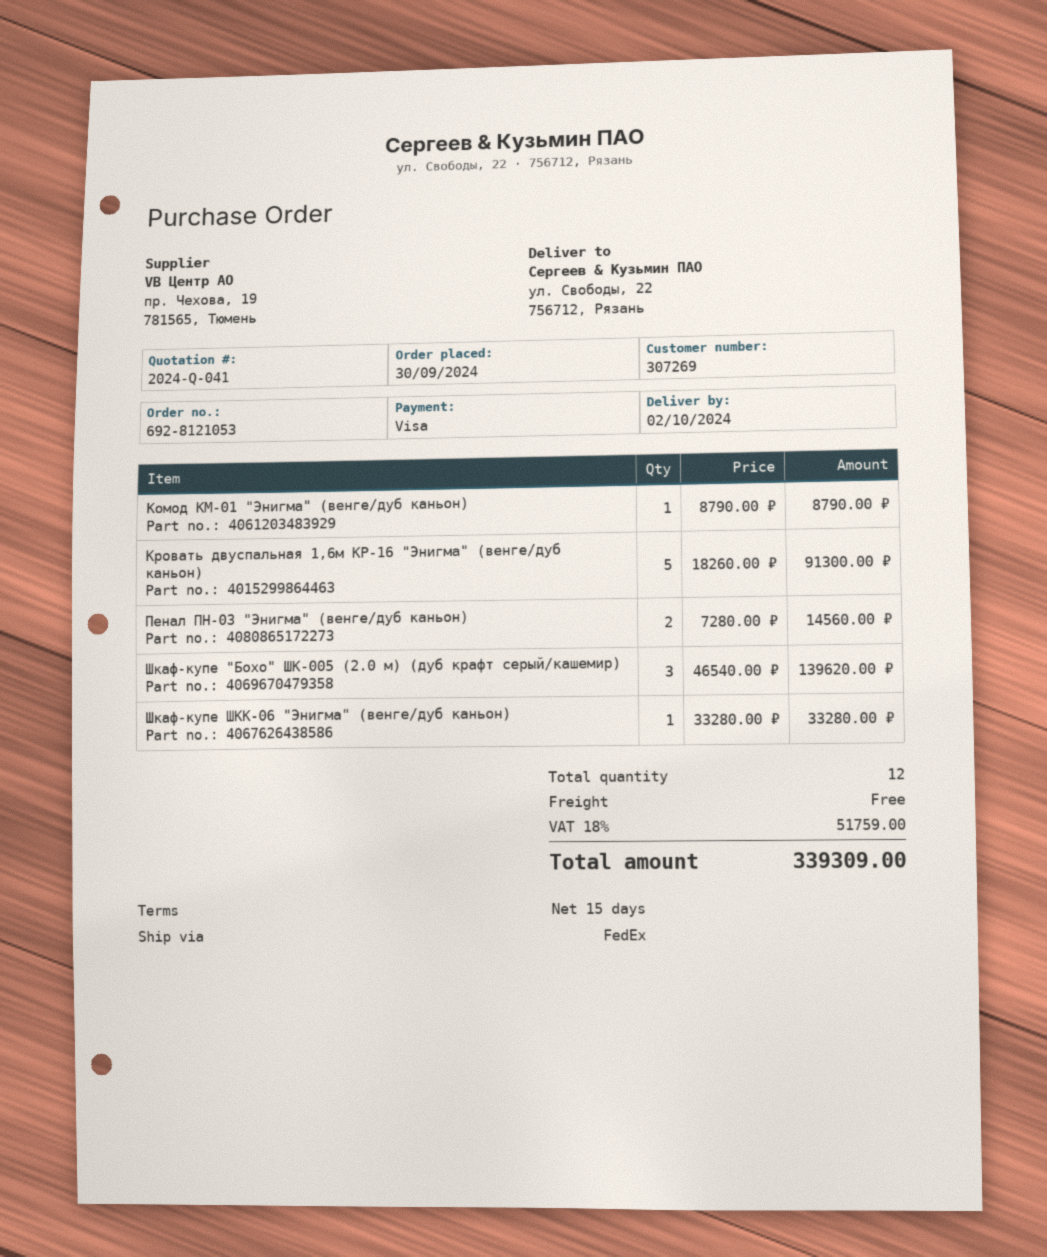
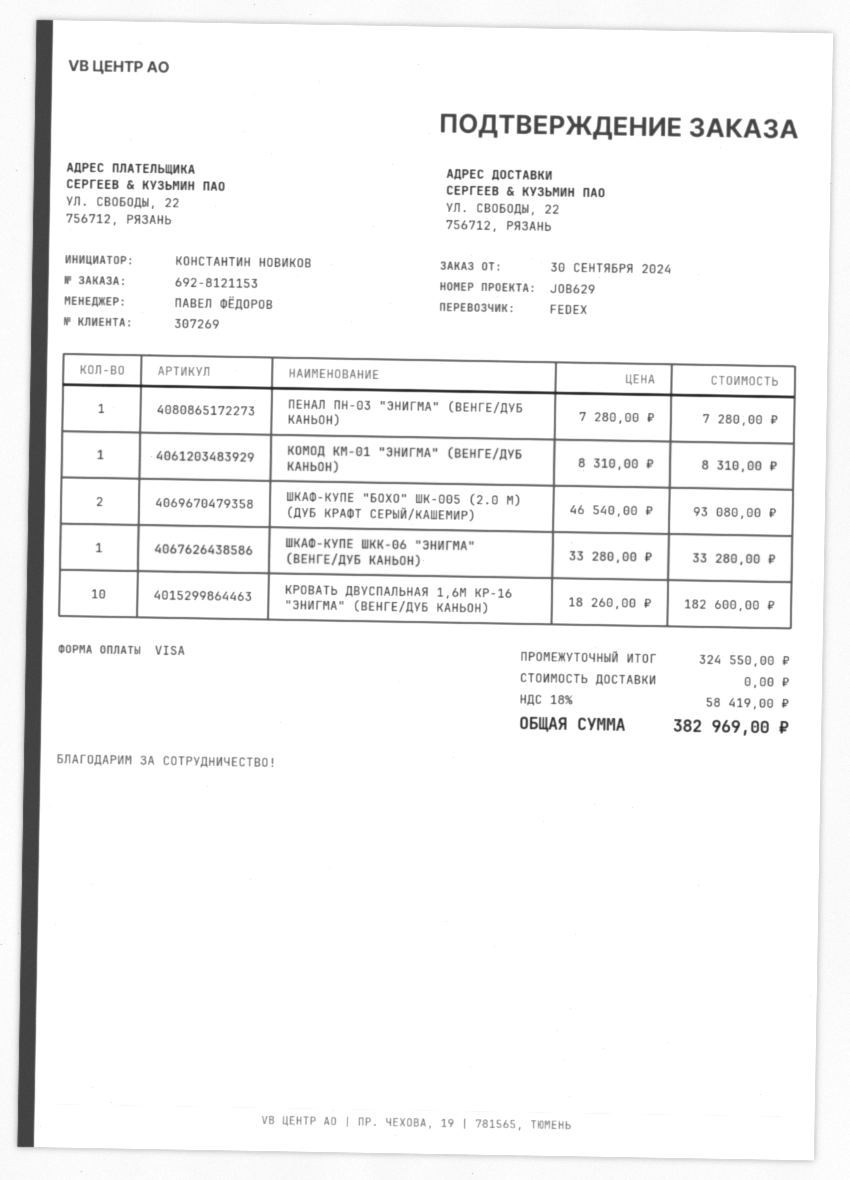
order number: 692-8121053 -> 692-8121153
Комод КМ-01 "Энигма" (венге/дуб каньон): 1 x 8790.00 = 8790.00 -> 1 x 8310.00 = 8310.00
Кровать двуспальная 1,6м КР-16 "Энигма" (венге/дуб каньон): 5 x 18260.00 = 91300.00 -> 10 x 18260.00 = 182600.00
Пенал ПН-03 "Энигма" (венге/дуб каньон): 2 x 7280.00 = 14560.00 -> 1 x 7280.00 = 7280.00
Шкаф-купе "Бохо" ШК-005 (2.0 м) (дуб крафт серый/кашемир): 3 x 46540.00 = 139620.00 -> 2 x 46540.00 = 93080.00
tax: 18% = 51759.00 -> 18% = 58419.00
total: 339309.00 -> 382969.00

